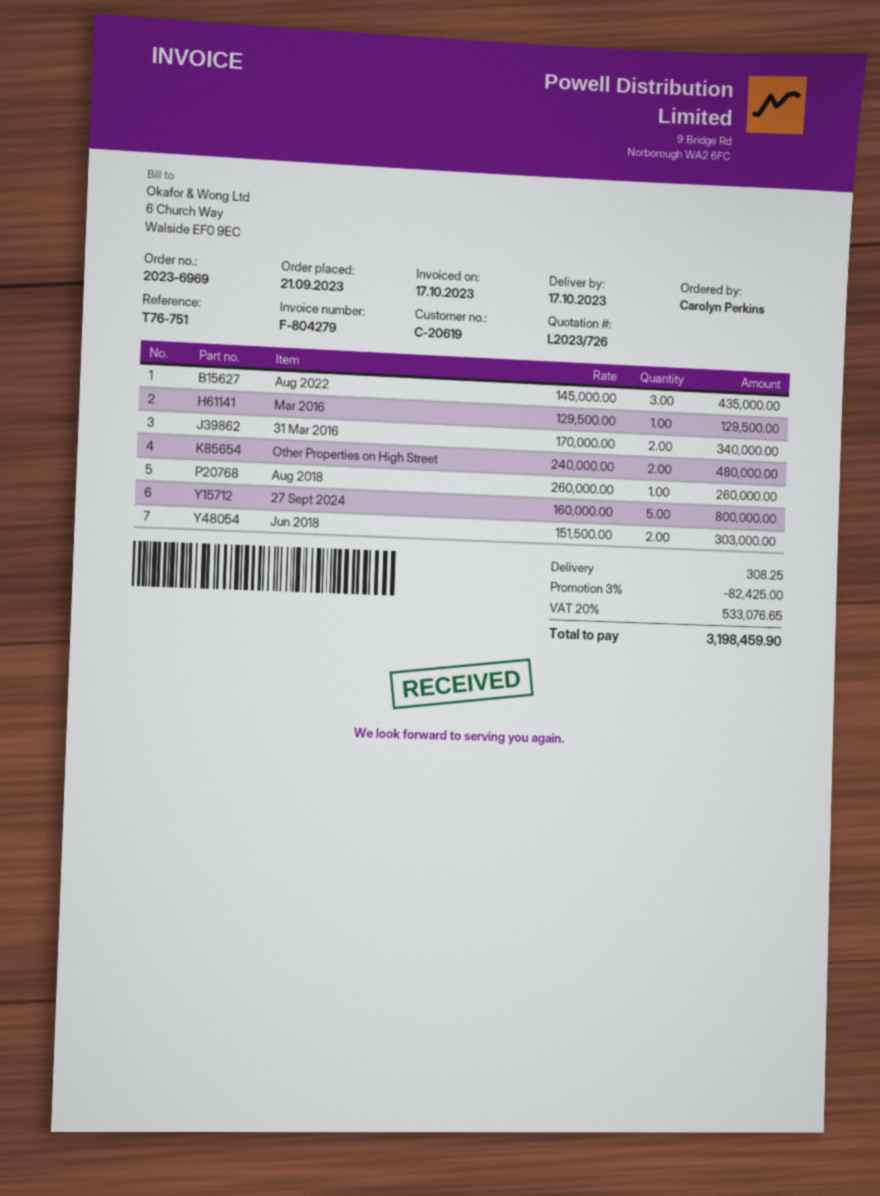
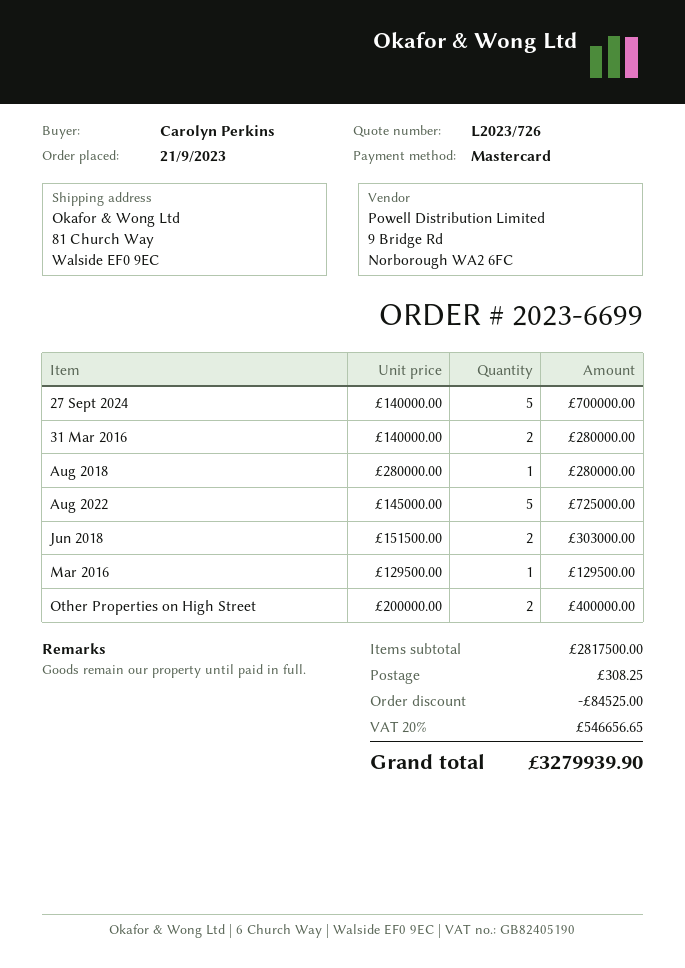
order number: 2023-6969 -> 2023-6699
Aug 2022: 3 x 145000.00 = 435000.00 -> 5 x 145000.00 = 725000.00
31 Mar 2016: 2 x 170000.00 = 340000.00 -> 2 x 140000.00 = 280000.00
Other Properties on High Street: 2 x 240000.00 = 480000.00 -> 2 x 200000.00 = 400000.00
Aug 2018: 1 x 260000.00 = 260000.00 -> 1 x 280000.00 = 280000.00
27 Sept 2024: 5 x 160000.00 = 800000.00 -> 5 x 140000.00 = 700000.00
discount: 82425.00 -> 84525.00
tax: 20% = 533076.65 -> 20% = 546656.65
total: 3198459.90 -> 3279939.90

